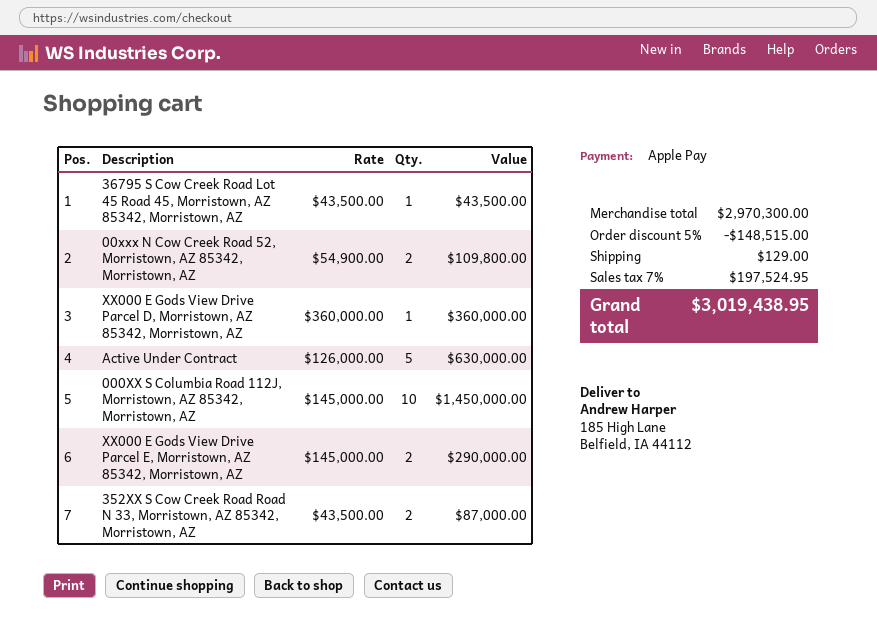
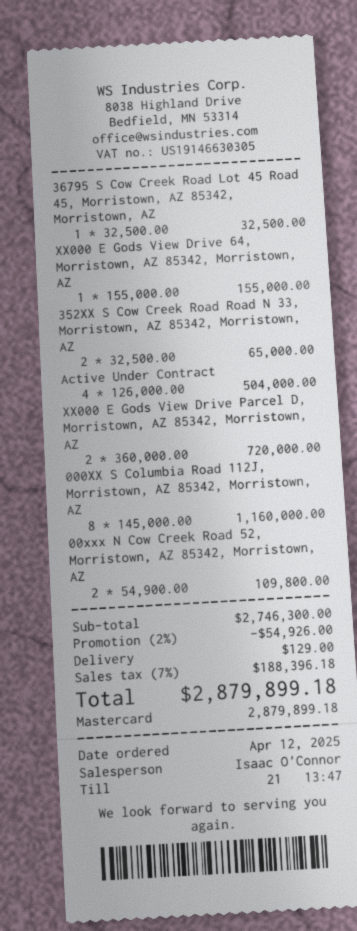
payment method: Apple Pay -> Mastercard
36795 S Cow Creek Road Lot 45 Road 45, Morristown, AZ 85342, Morristown, AZ: 1 x 43500.00 = 43500.00 -> 1 x 32500.00 = 32500.00
XX000 E Gods View Drive Parcel D, Morristown, AZ 85342, Morristown, AZ: 1 x 360000.00 = 360000.00 -> 2 x 360000.00 = 720000.00
Active Under Contract: 5 x 126000.00 = 630000.00 -> 4 x 126000.00 = 504000.00
000XX S Columbia Road 112J, Morristown, AZ 85342, Morristown, AZ: 10 x 145000.00 = 1450000.00 -> 8 x 145000.00 = 1160000.00
XX000 E Gods View Drive Parcel E, Morristown, AZ 85342, Morristown, AZ: 2 x 145000.00 = 290000.00 -> none
352XX S Cow Creek Road Road N 33, Morristown, AZ 85342, Morristown, AZ: 2 x 43500.00 = 87000.00 -> 2 x 32500.00 = 65000.00
XX000 E Gods View Drive 64, Morristown, AZ 85342, Morristown, AZ: none -> 1 x 155000.00 = 155000.00
subtotal: 2970300.00 -> 2746300.00
discount: 5% = 148515.00 -> 2% = 54926.00
tax: 7% = 197524.95 -> 7% = 188396.18
total: 3019438.95 -> 2879899.18

